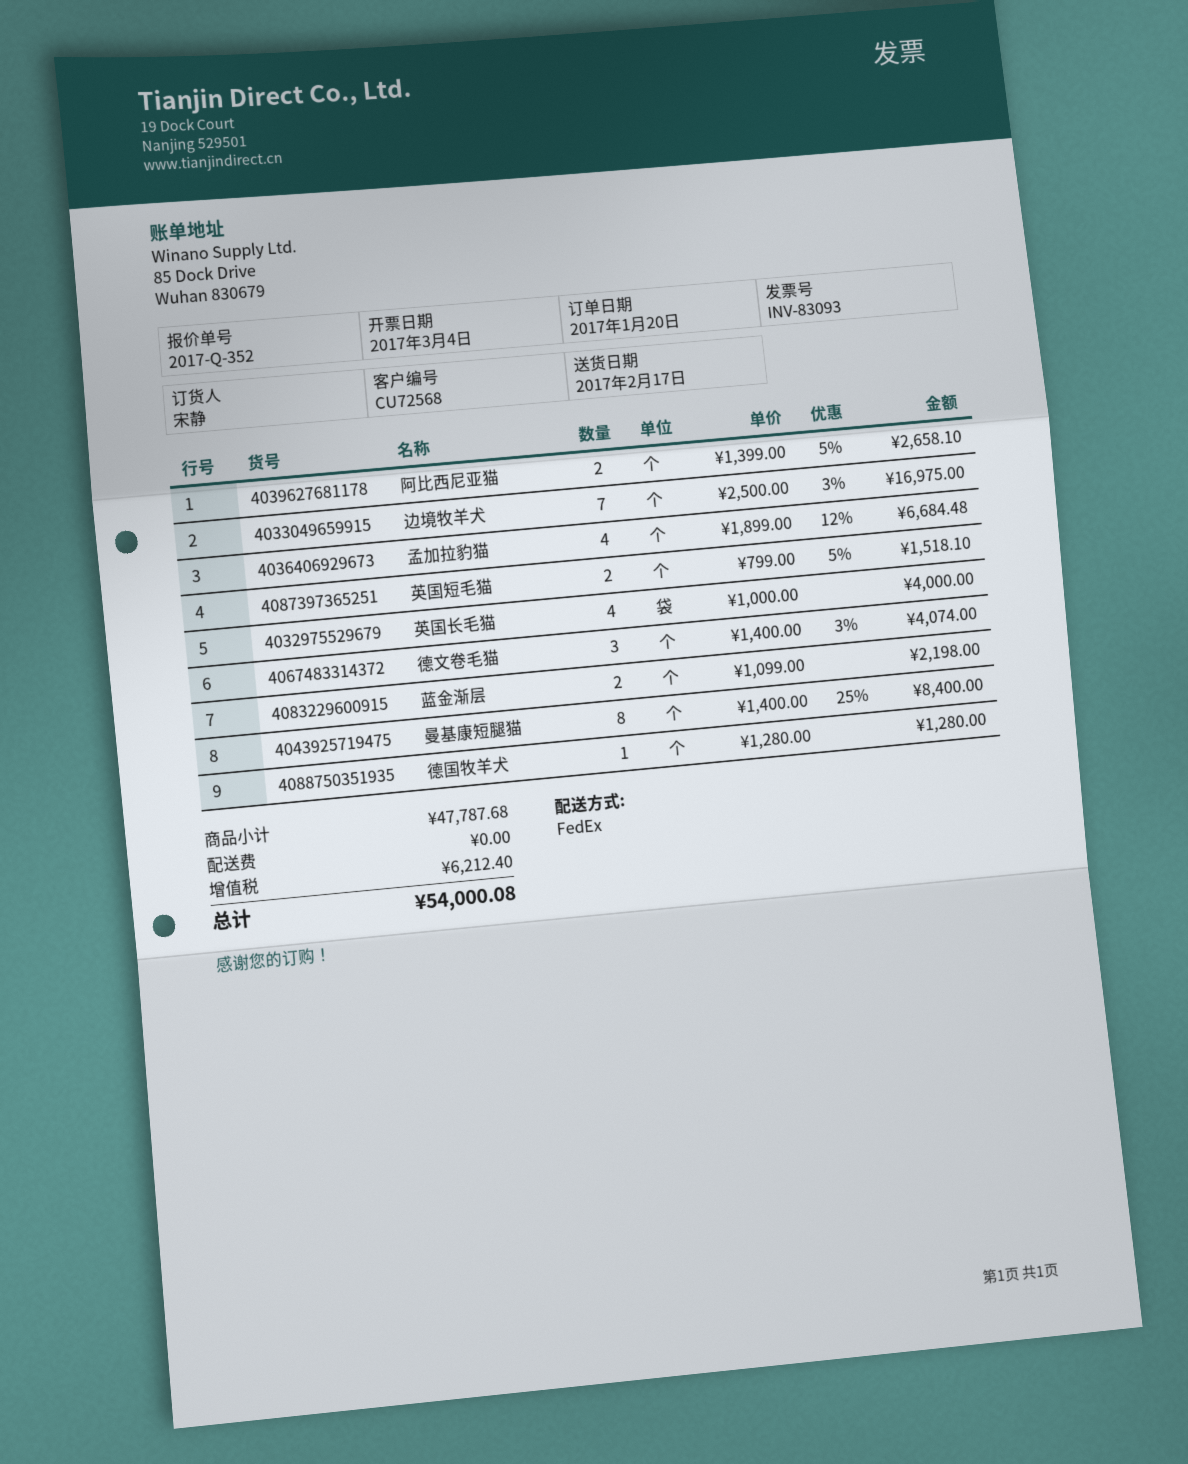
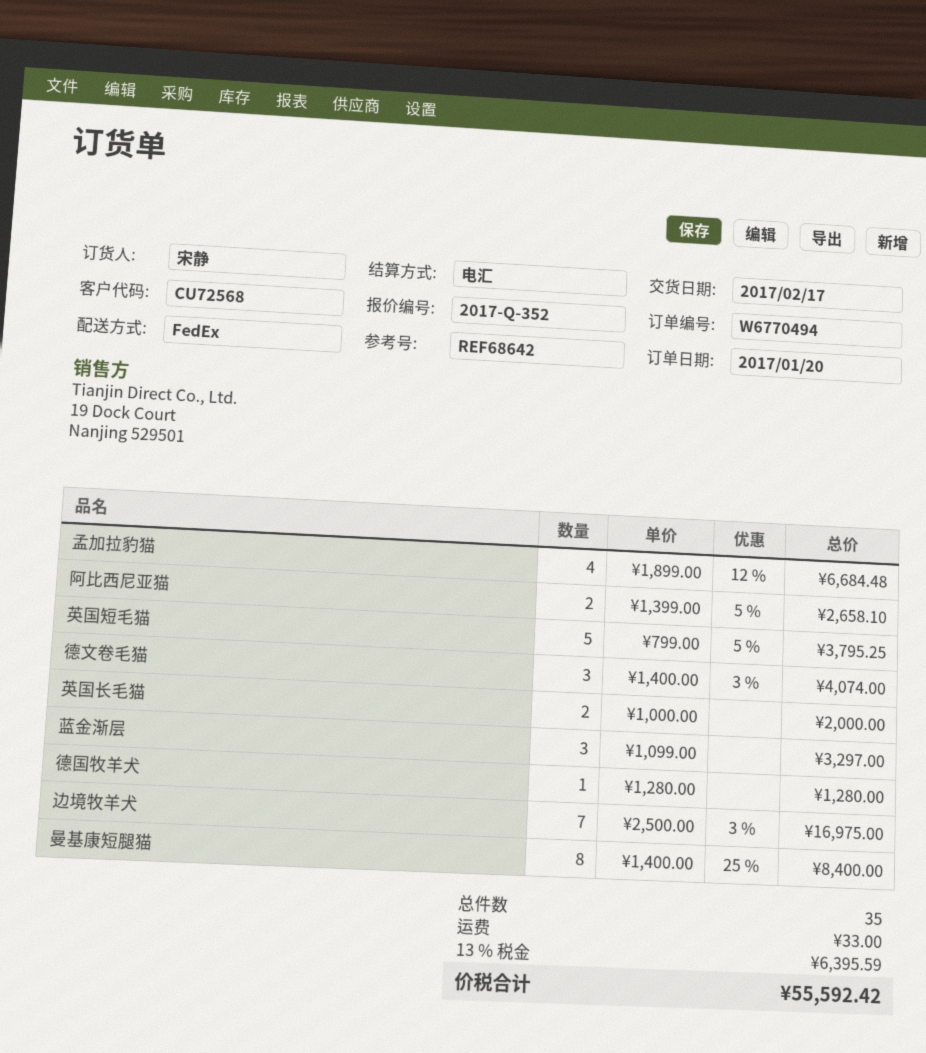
英国短毛猫: 2 x 799.00 - 5% = 1518.10 -> 5 x 799.00 - 5% = 3795.25
英国长毛猫: 4 x 1000.00 = 4000.00 -> 2 x 1000.00 = 2000.00
蓝金渐层: 2 x 1099.00 = 2198.00 -> 3 x 1099.00 = 3297.00
shipping: 0.00 -> 33.00
tax: 6212.40 -> 6395.59
total: 54000.08 -> 55592.42

